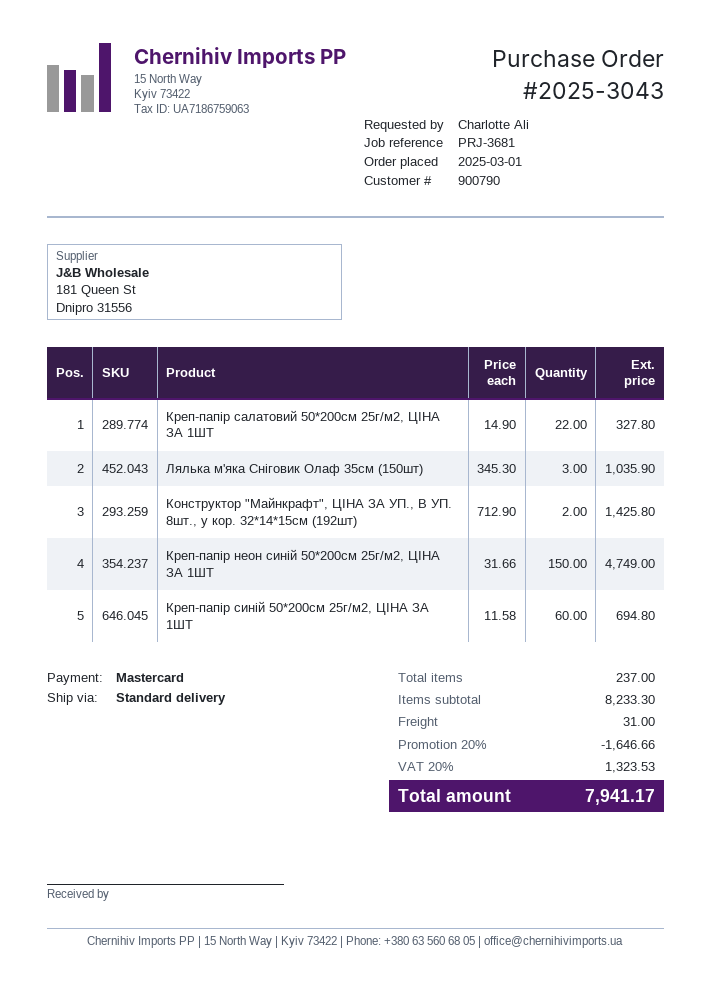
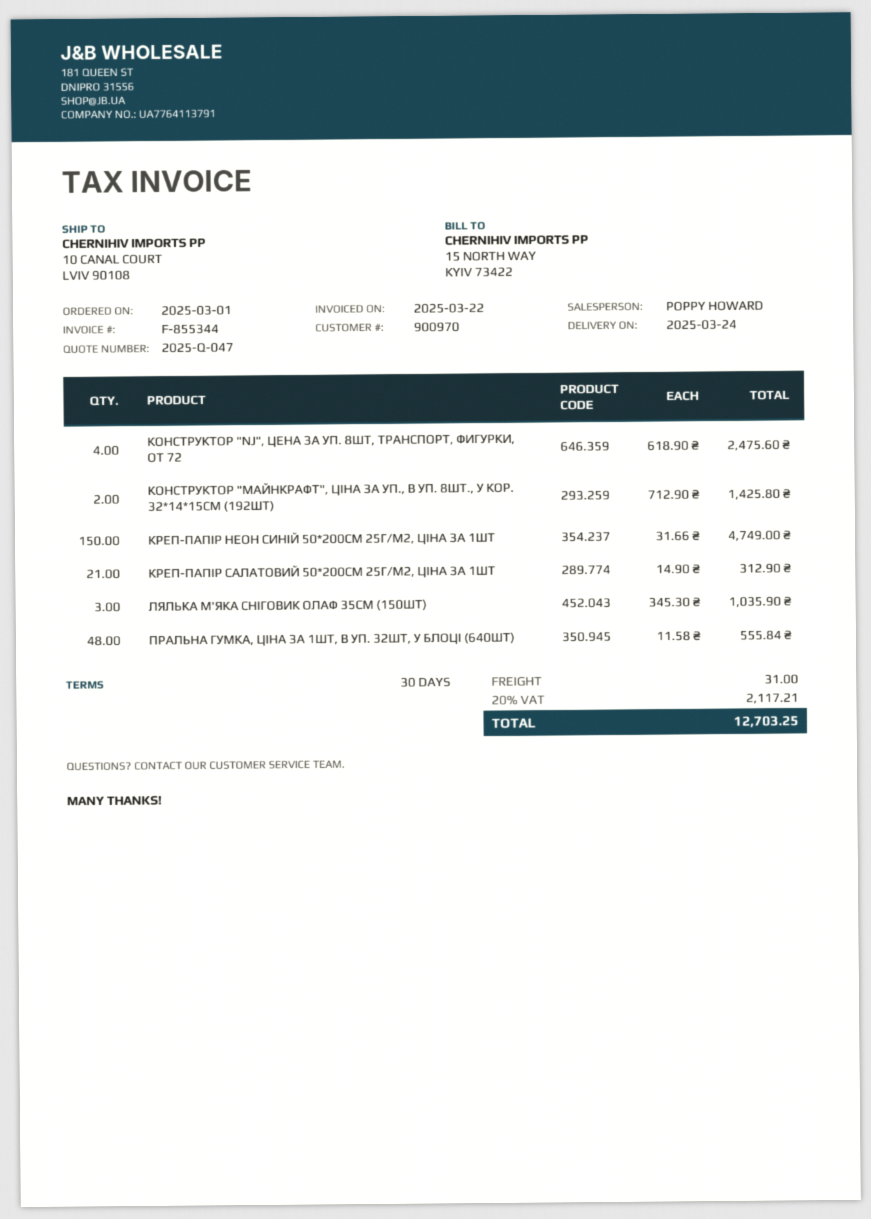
customer number: 900790 -> 900970
Креп-папір салатовий 50*200см 25г/м2, ЦІНА ЗА 1ШТ: 22 x 14.90 = 327.80 -> 21 x 14.90 = 312.90
Креп-папір синій 50*200см 25г/м2, ЦІНА ЗА 1ШТ: 60 x 11.58 = 694.80 -> none
КОНСТРУКТОР "NJ", ЦЕНА ЗА УП. 8ШТ, ТРАНСПОРТ, ФИГУРКИ, ОТ 72: none -> 4 x 618.90 = 2475.60
ПРАЛЬНА ГУМКА, ЦІНА ЗА 1ШТ, В УП. 32ШТ, У БЛОЦІ (640ШТ): none -> 48 x 11.58 = 555.84
discount: 20% = 1646.66 -> none
tax: 20% = 1323.53 -> 20% = 2117.21
total: 7941.17 -> 12703.25

